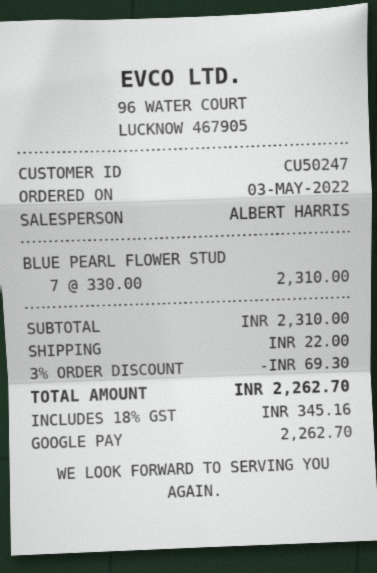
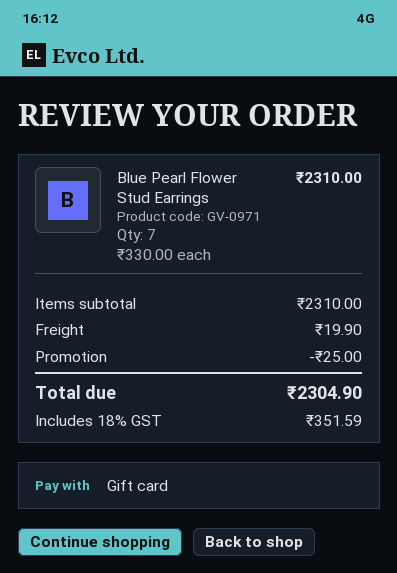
payment method: Google Pay -> gift card
discount: 69.30 -> 25.00
shipping: 22.00 -> 19.90
tax: 18% = 345.16 -> 18% = 351.59
total: 2262.70 -> 2304.90

